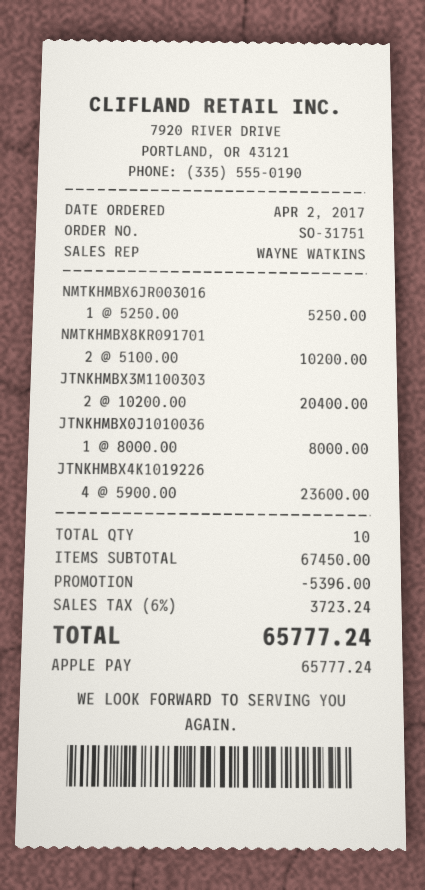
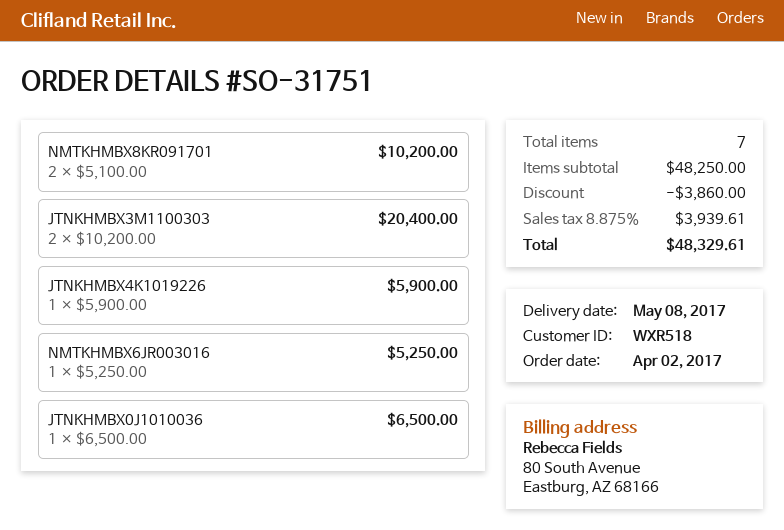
JTNKHMBX0J1010036: 1 x 8000.00 = 8000.00 -> 1 x 6500.00 = 6500.00
JTNKHMBX4K1019226: 4 x 5900.00 = 23600.00 -> 1 x 5900.00 = 5900.00
total quantity: 10 -> 7
subtotal: 67450.00 -> 48250.00
discount: 5396.00 -> 3860.00
tax: 6% = 3723.24 -> 8.875% = 3939.61
total: 65777.24 -> 48329.61

